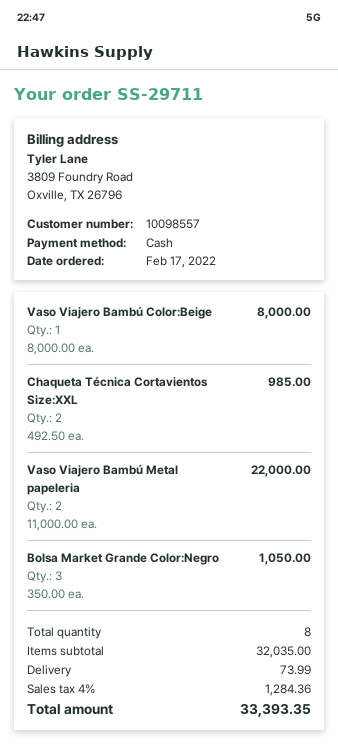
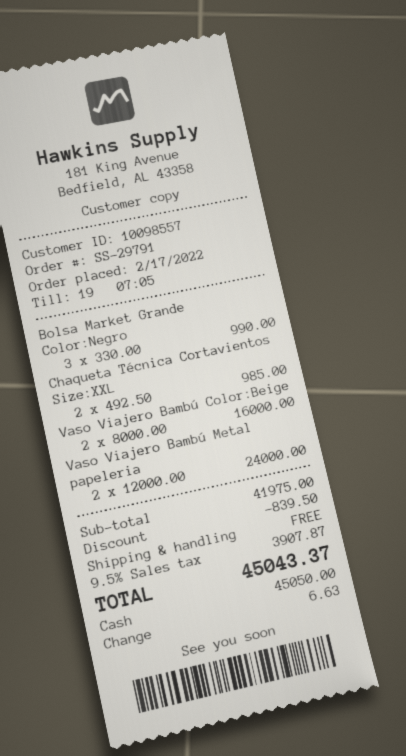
order number: SS-29711 -> SS-29791
Vaso Viajero Bambú Color:Beige: 1 x 8000.00 = 8000.00 -> 2 x 8000.00 = 16000.00
Vaso Viajero Bambú Metal papeleria: 2 x 11000.00 = 22000.00 -> 2 x 12000.00 = 24000.00
Bolsa Market Grande Color:Negro: 3 x 350.00 = 1050.00 -> 3 x 330.00 = 990.00
subtotal: 32035.00 -> 41975.00
discount: none -> 839.50
shipping: 73.99 -> 0.00
tax: 4% = 1284.36 -> 9.5% = 3907.87
total: 33393.35 -> 45043.37

